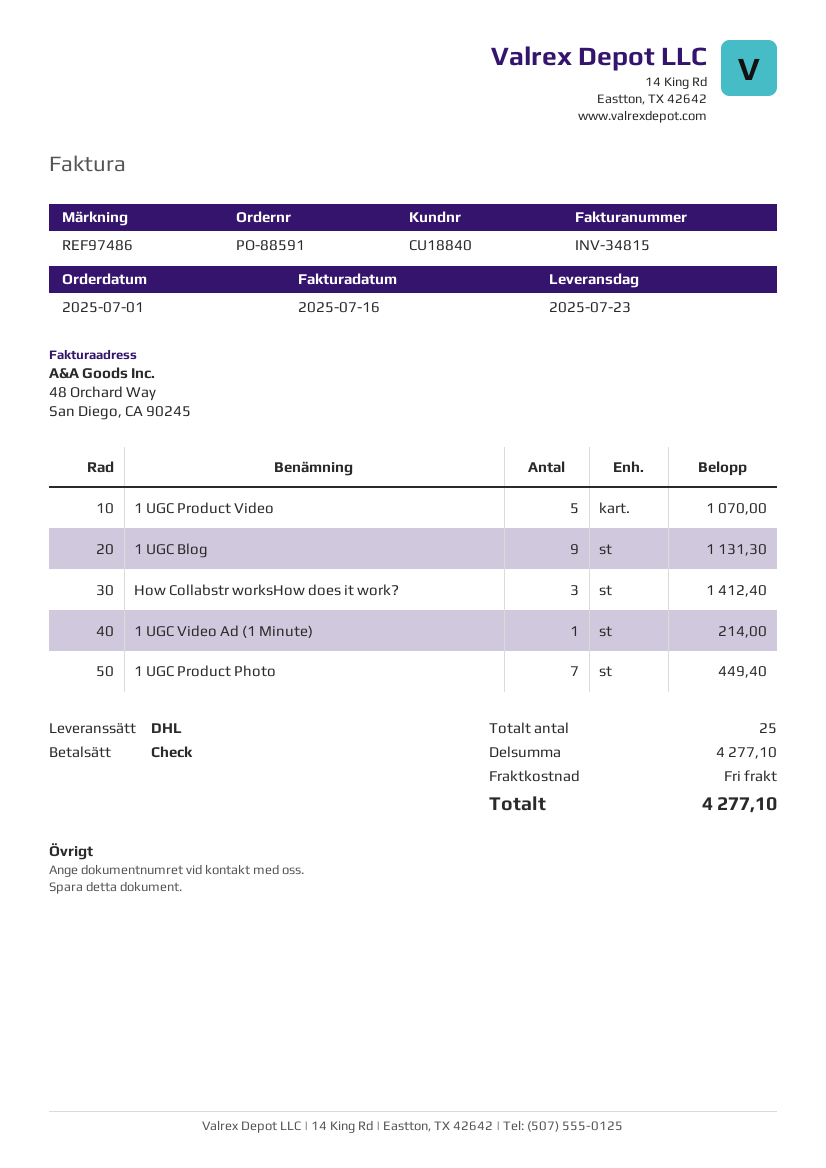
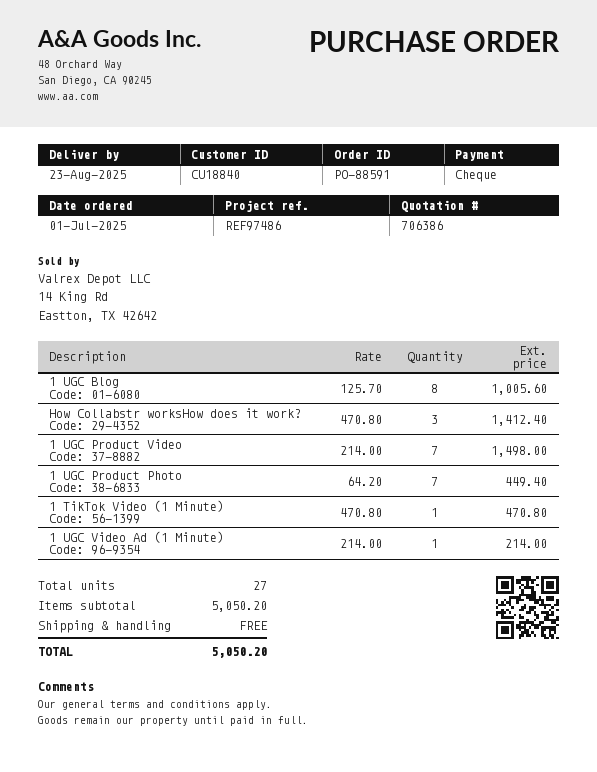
delivery date: 2025-07-23 -> 2025-08-23
1 UGC Product Video: 5 for 1070.00 -> 7 for 1498.00
1 UGC Blog: 9 for 1131.30 -> 8 for 1005.60
1 TikTok Video (1 Minute): none -> 1 for 470.80
total quantity: 25 -> 27
subtotal: 4277.10 -> 5050.20
total: 4277.10 -> 5050.20

